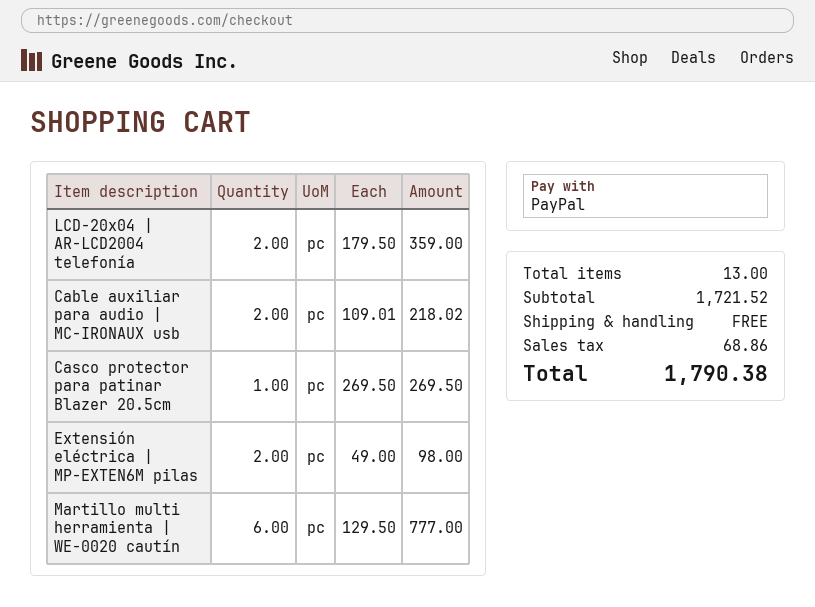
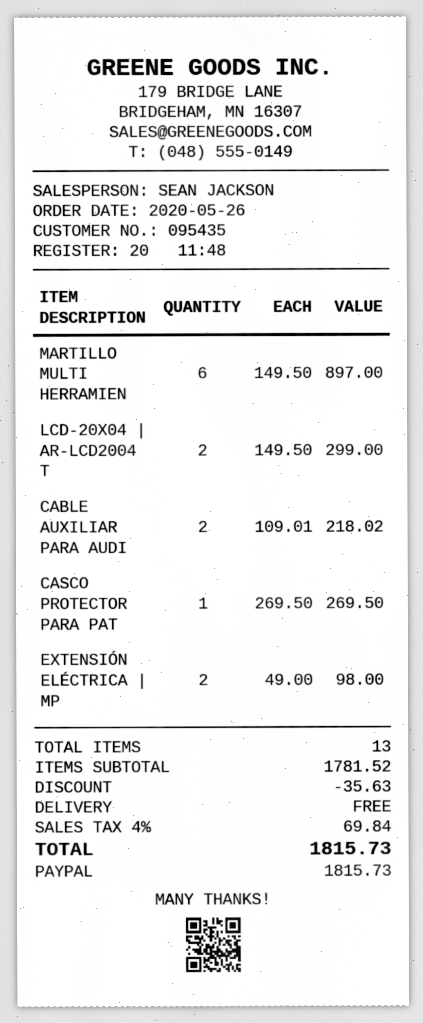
LCD-20x04 | AR-LCD2004 telefonía: 2 x 179.50 = 359.00 -> 2 x 149.50 = 299.00
Martillo multi herramienta | WE-0020 cautín: 6 x 129.50 = 777.00 -> 6 x 149.50 = 897.00
subtotal: 1721.52 -> 1781.52
discount: none -> 35.63
tax: 68.86 -> 69.84
total: 1790.38 -> 1815.73

